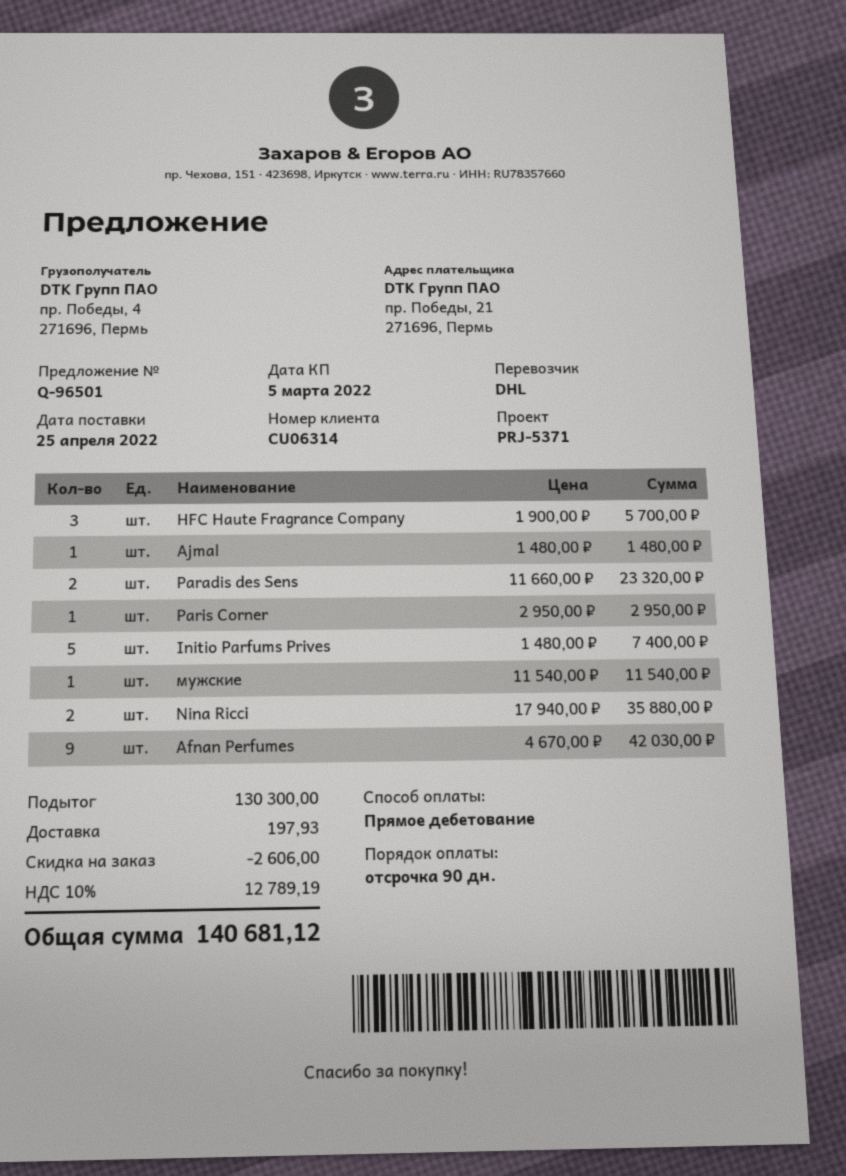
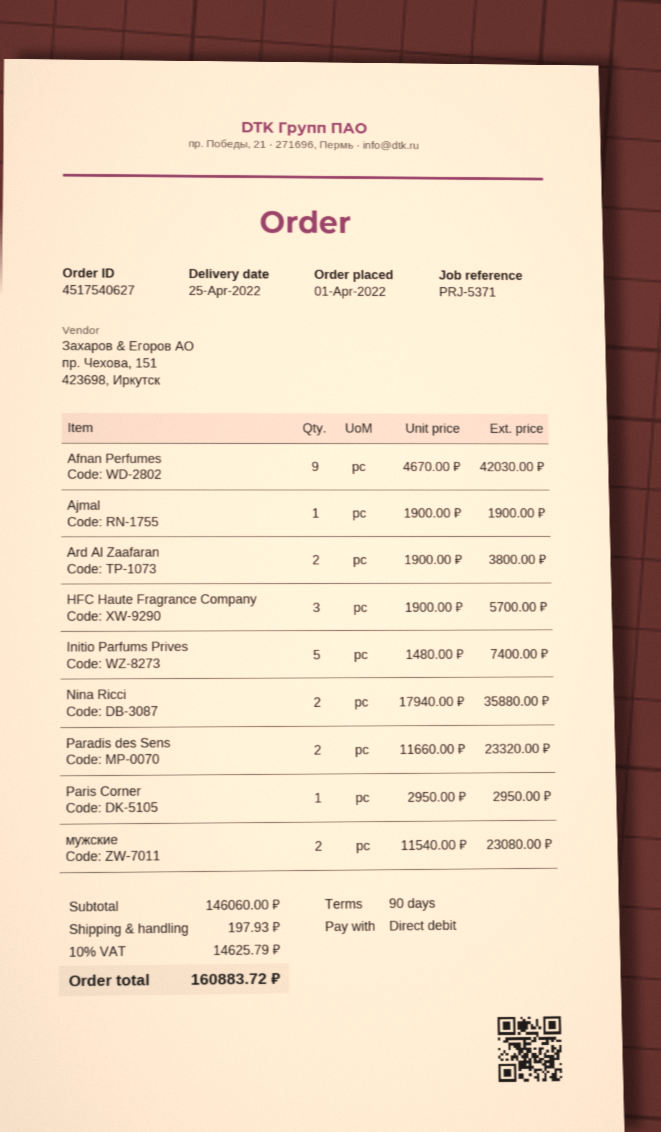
Ajmal: 1 x 1480.00 = 1480.00 -> 1 x 1900.00 = 1900.00
мужские: 1 x 11540.00 = 11540.00 -> 2 x 11540.00 = 23080.00
Ard Al Zaafaran: none -> 2 x 1900.00 = 3800.00
subtotal: 130300.00 -> 146060.00
discount: 2606.00 -> none
tax: 10% = 12789.19 -> 10% = 14625.79
total: 140681.12 -> 160883.72

